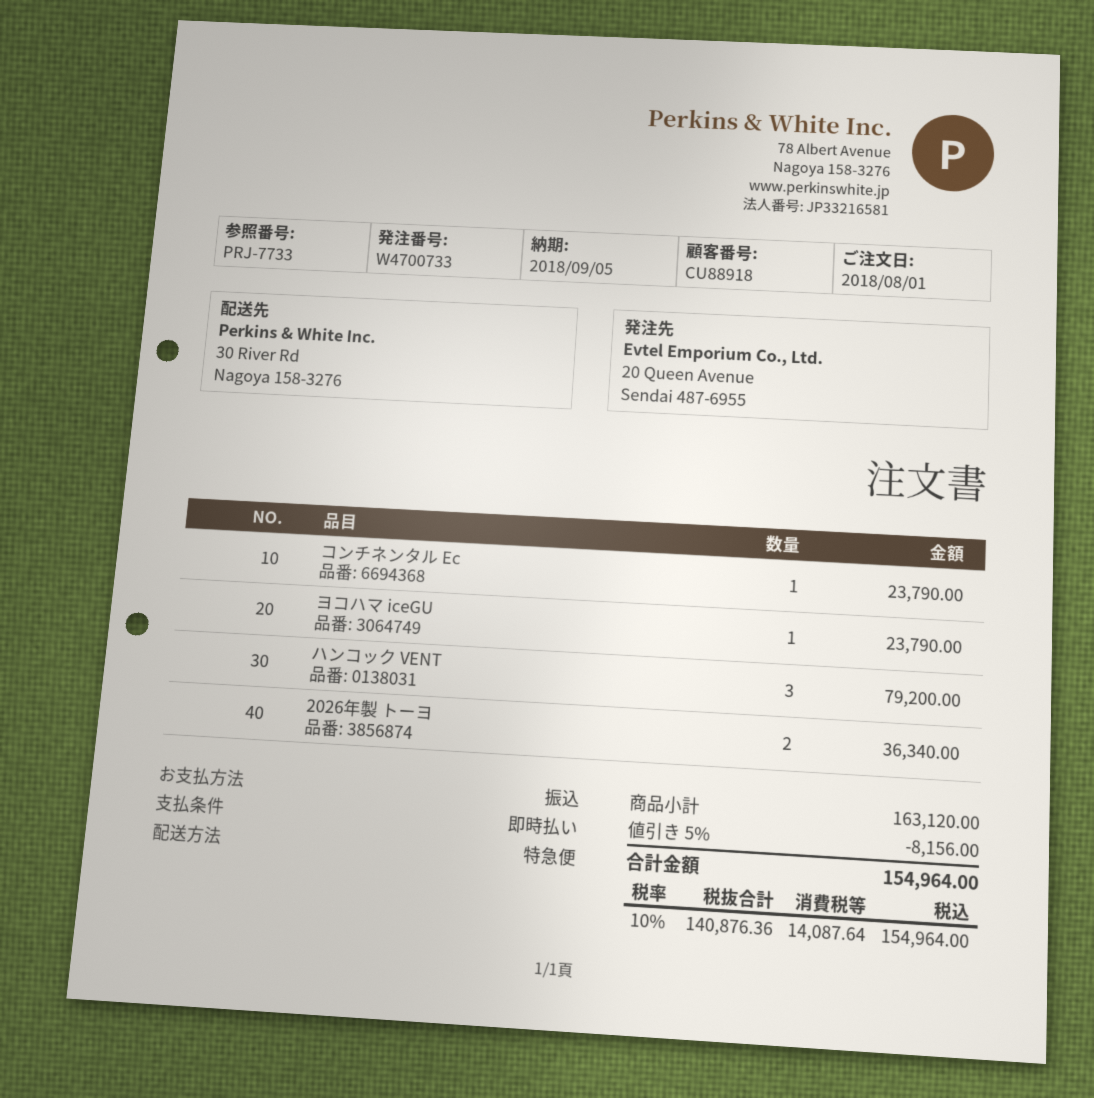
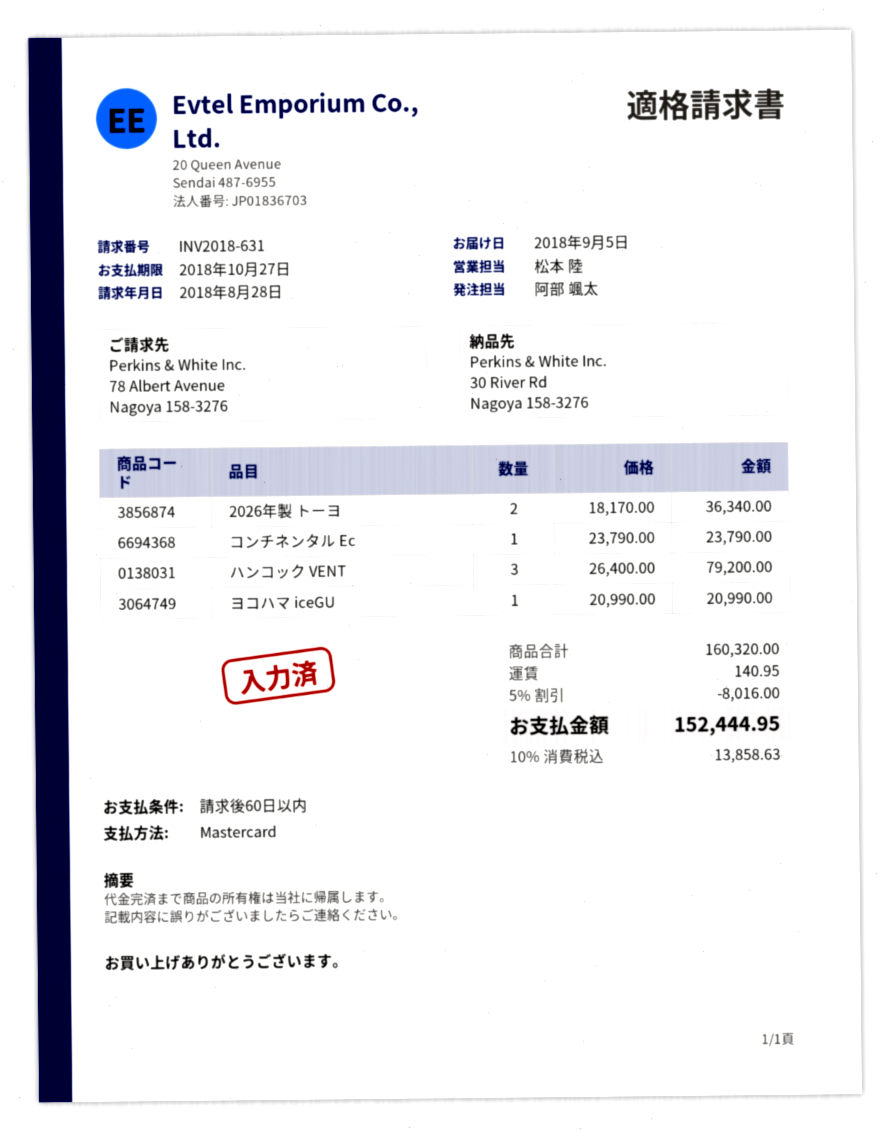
payment terms: on receipt -> 60 days
payment method: bank transfer -> Mastercard
ヨコハマ iceGU: 1 for 23790.00 -> 1 for 20990.00
subtotal: 163120.00 -> 160320.00
discount: 5% = 8156.00 -> 5% = 8016.00
shipping: none -> 140.95
tax: 10% = 14087.64 -> 10% = 13858.63
total: 154964.00 -> 152444.95

